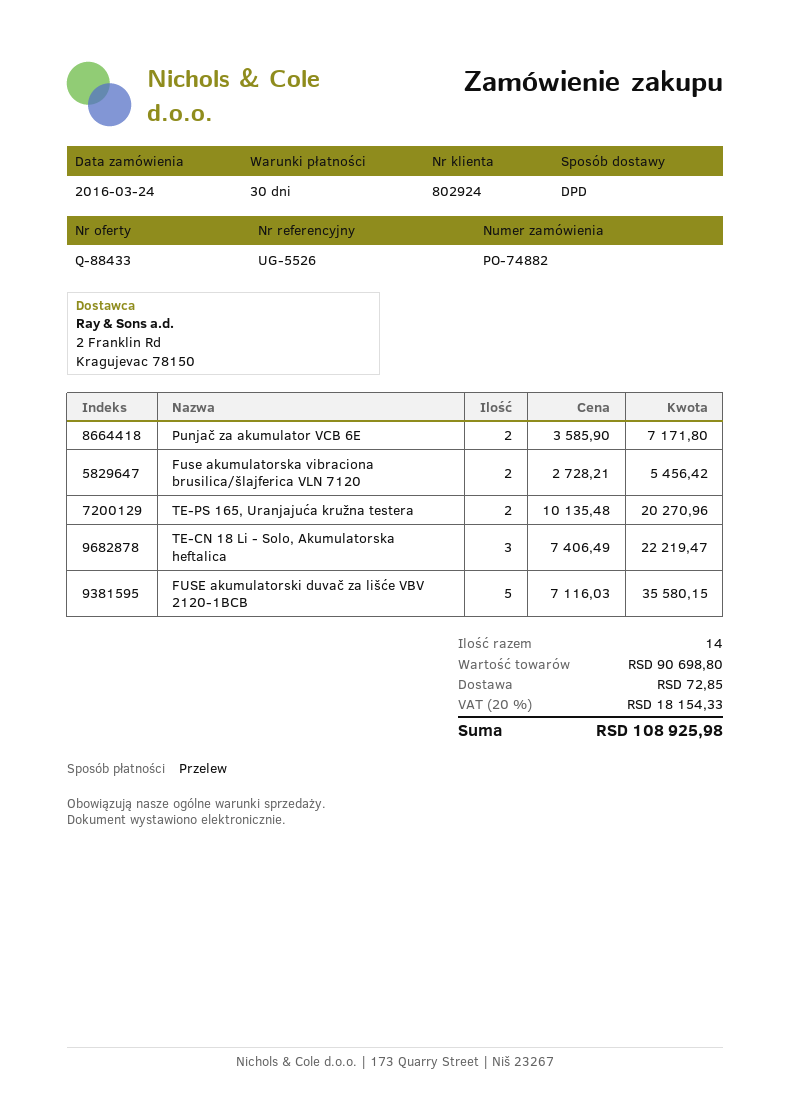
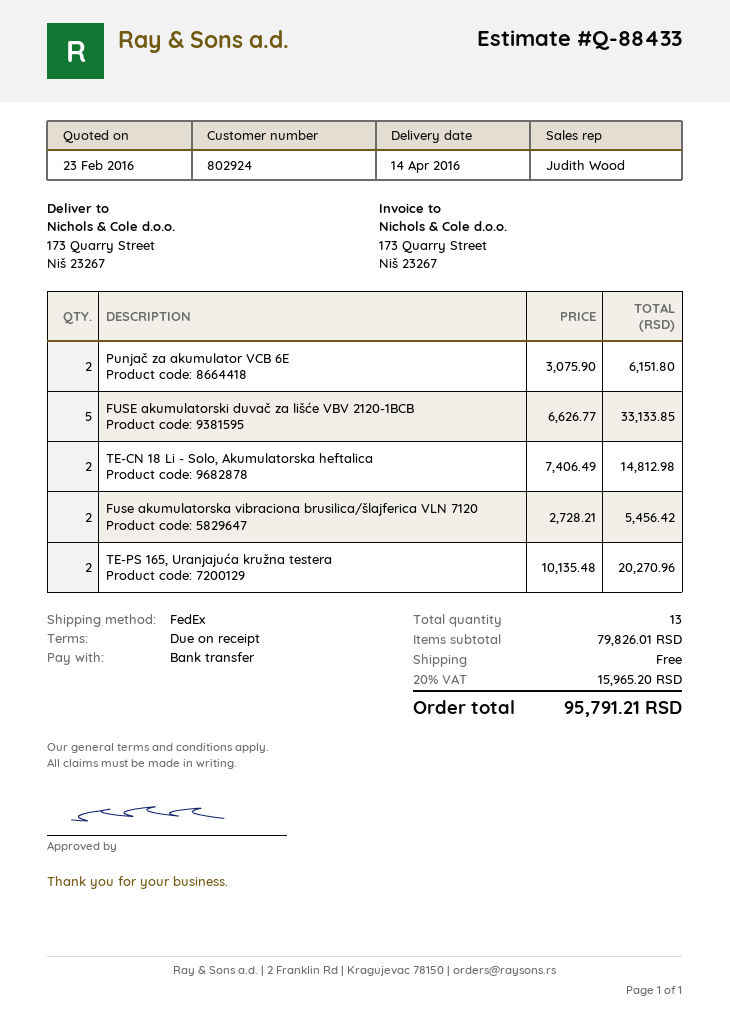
payment terms: 30 days -> on receipt
shipping method: DPD -> FedEx
Punjač za akumulator VCB 6E: 2 x 3585.90 = 7171.80 -> 2 x 3075.90 = 6151.80
TE-CN 18 Li - Solo, Akumulatorska heftalica: 3 x 7406.49 = 22219.47 -> 2 x 7406.49 = 14812.98
FUSE akumulatorski duvač za lišće VBV 2120-1BCB: 5 x 7116.03 = 35580.15 -> 5 x 6626.77 = 33133.85
total quantity: 14 -> 13
subtotal: 90698.80 -> 79826.01
shipping: 72.85 -> 0.00
tax: 20% = 18154.33 -> 20% = 15965.20
total: 108925.98 -> 95791.21

